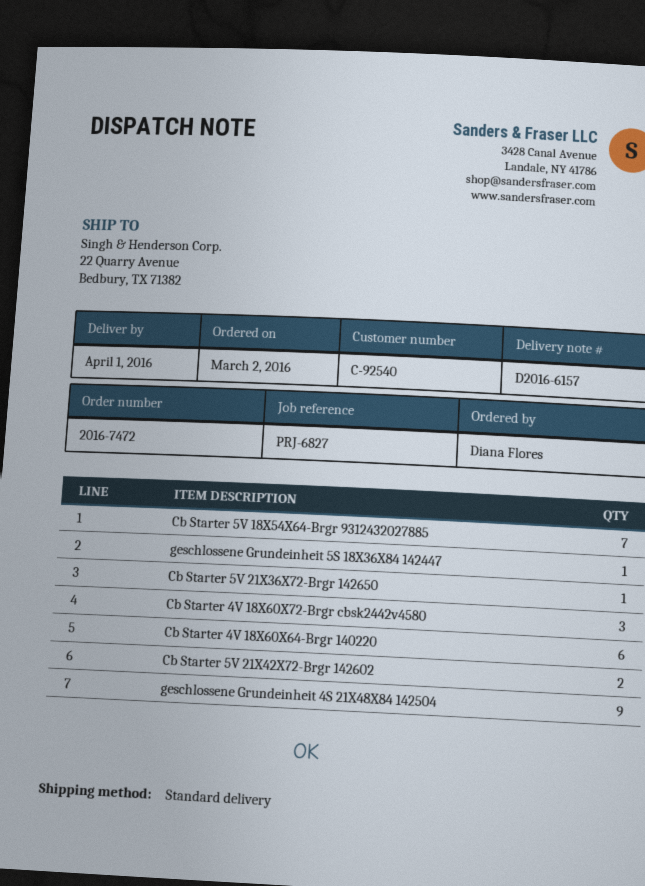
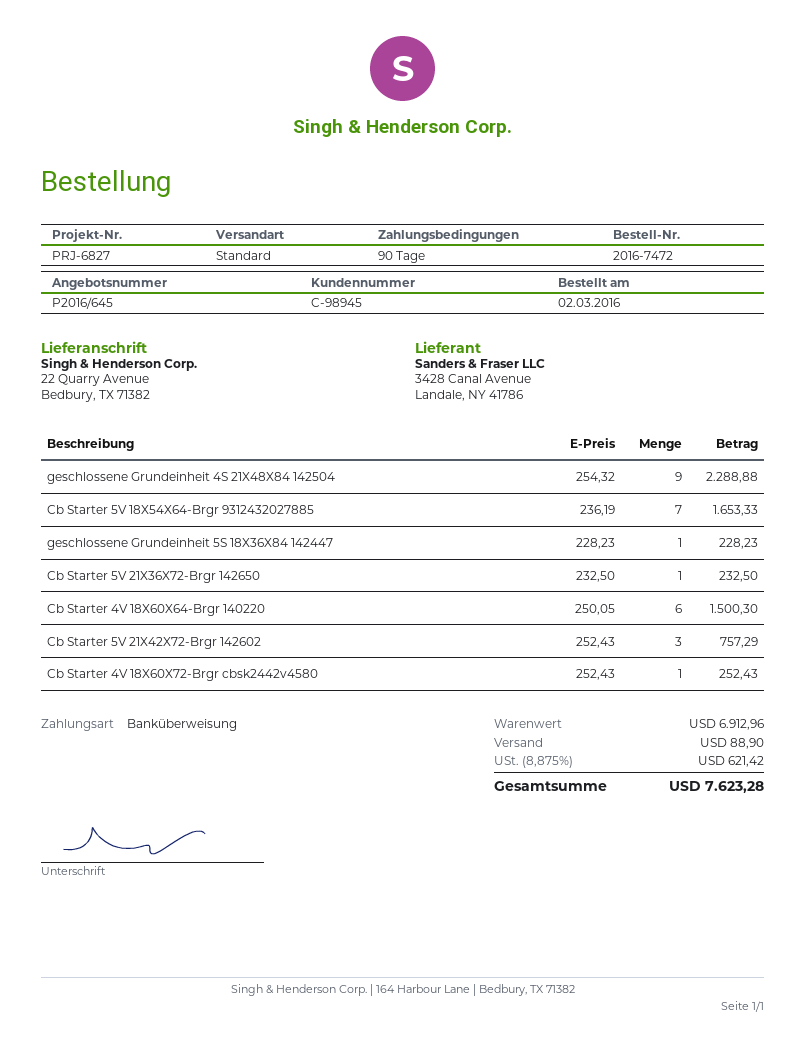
customer number: C-92540 -> C-98945
Cb Starter 4V 18X60X72-Brgr cbsk2442v4580: 3 -> 1
Cb Starter 5V 21X42X72-Brgr 142602: 2 -> 3

